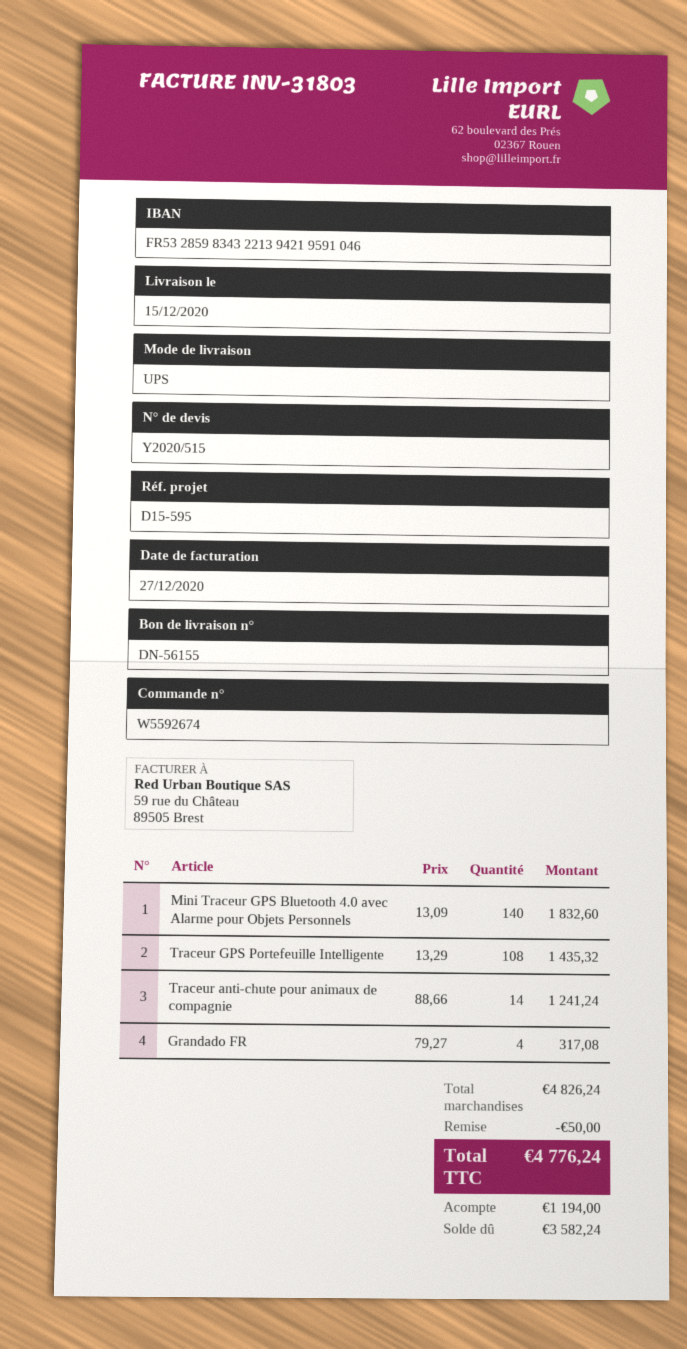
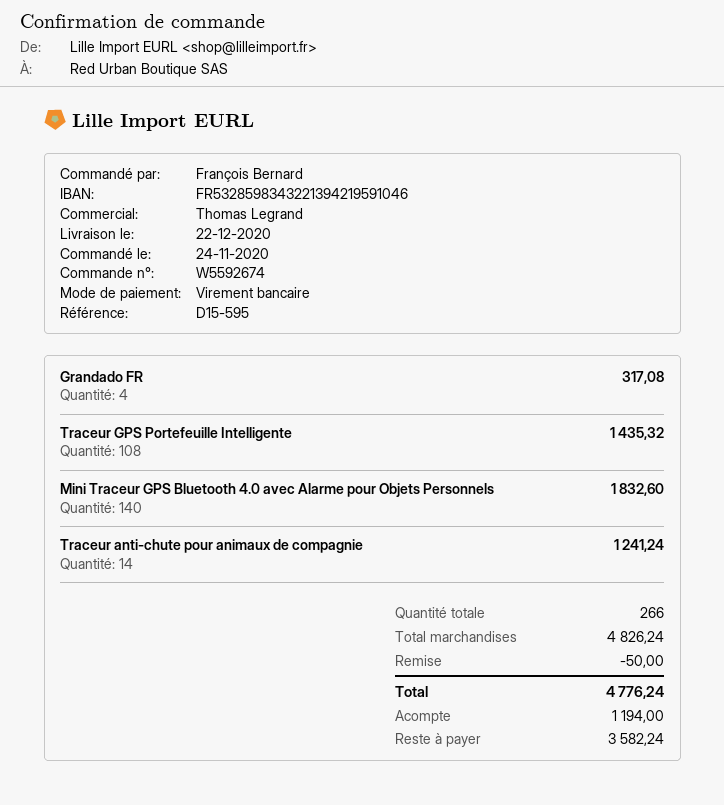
delivery date: 2020-12-15 -> 2020-12-22

